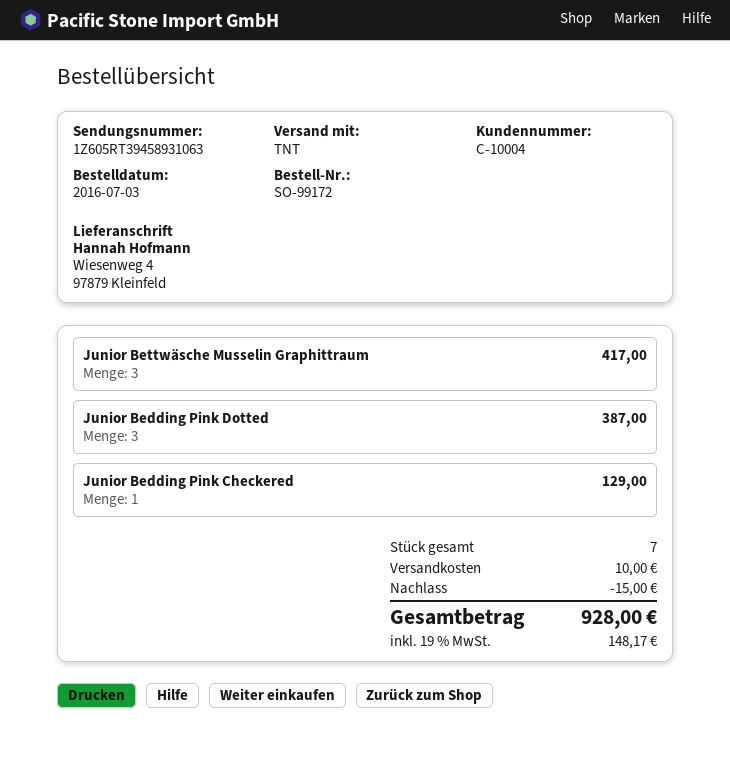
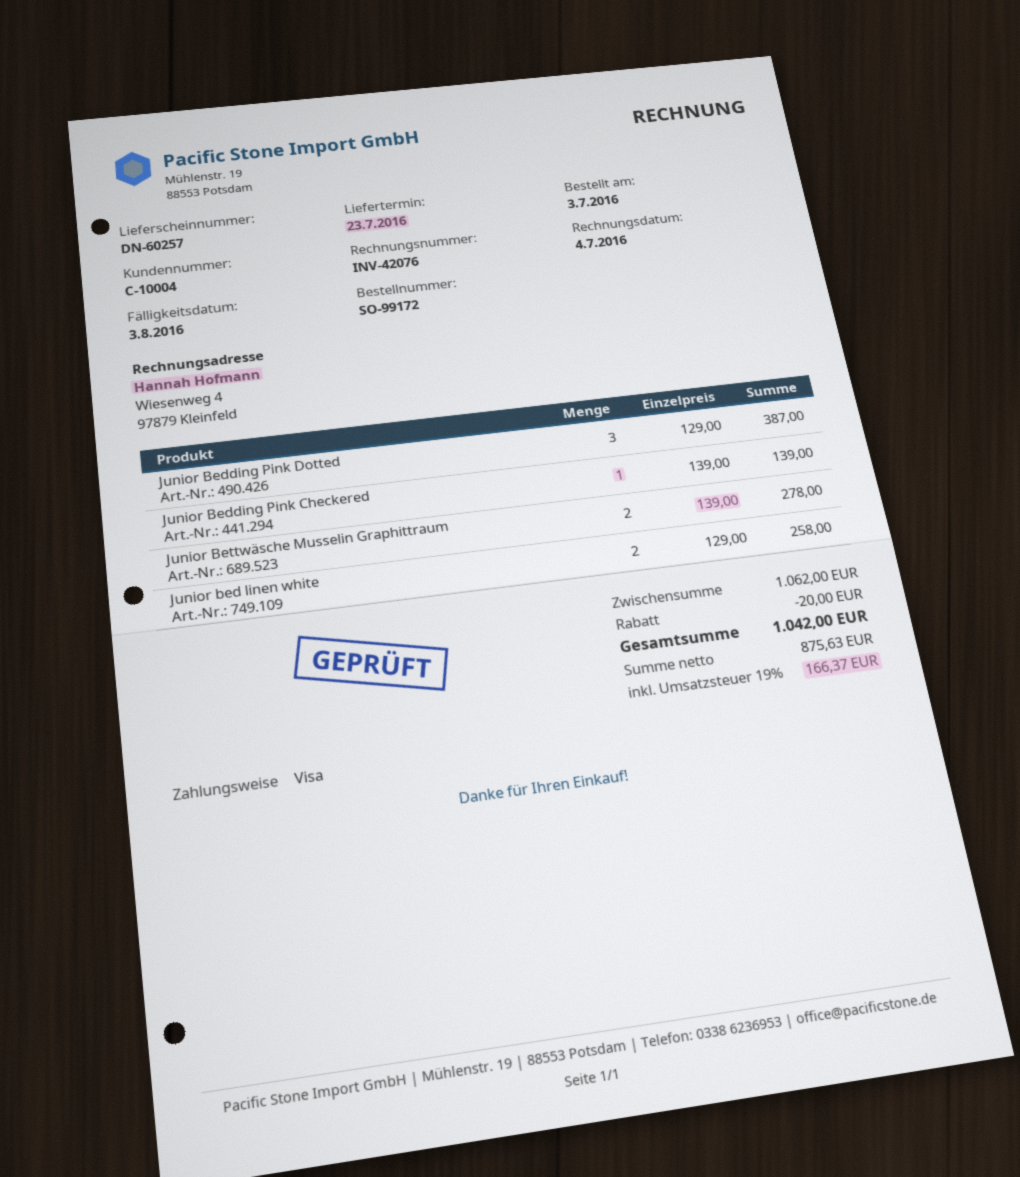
Junior Bettwäsche Musselin Graphittraum: 3 for 417.00 -> 2 for 278.00
Junior Bedding Pink Checkered: 1 for 129.00 -> 1 for 139.00
Junior bed linen white: none -> 2 for 258.00
discount: 15.00 -> 20.00
shipping: 10.00 -> none
tax: 19% = 148.17 -> 19% = 166.37
total: 928.00 -> 1042.00

